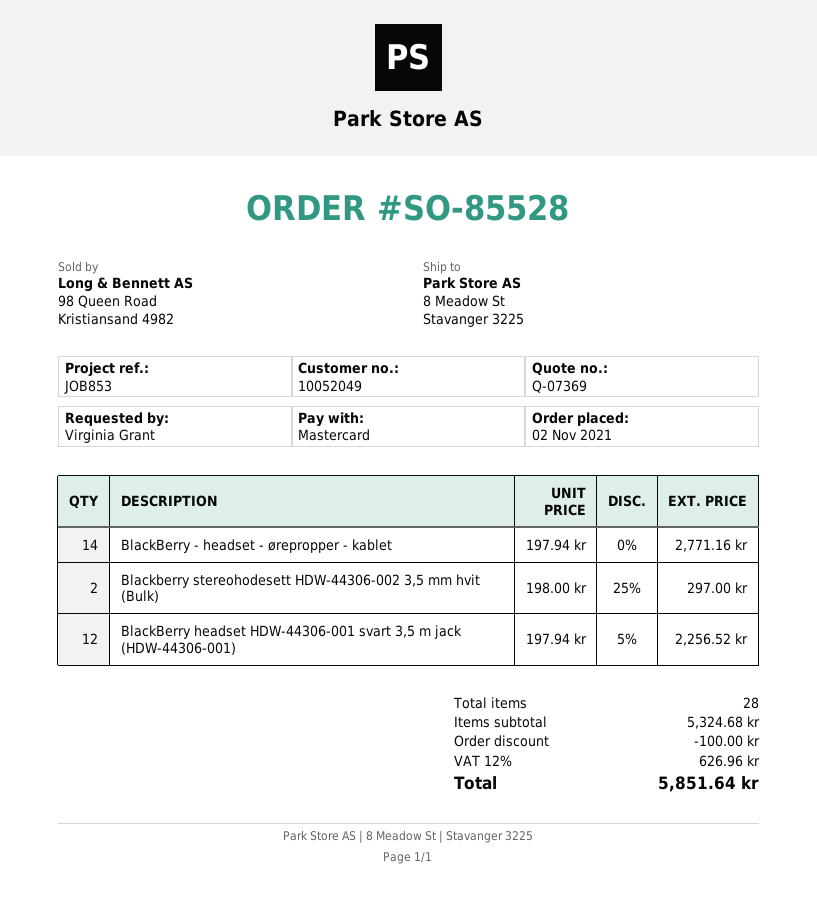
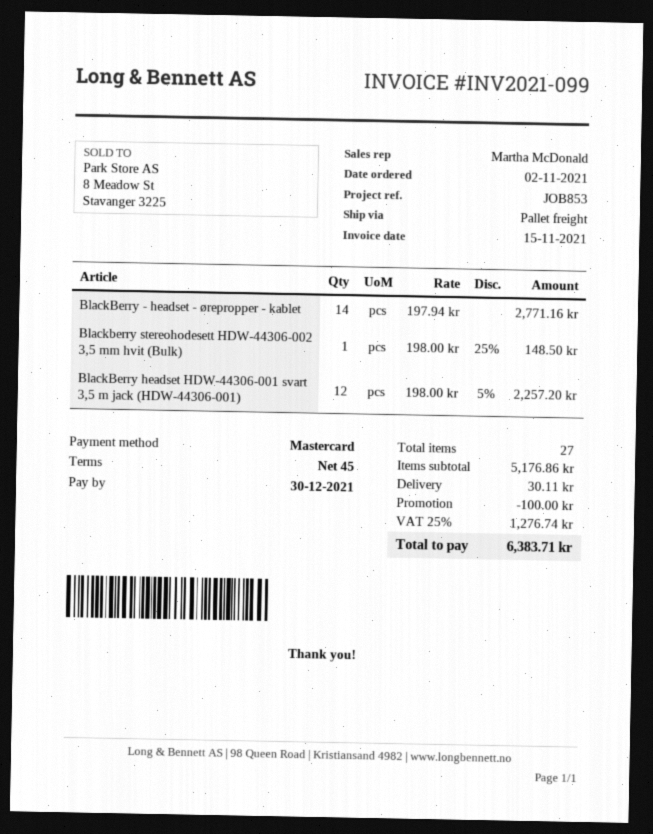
Blackberry stereohodesett HDW-44306-002 3,5 mm hvit (Bulk): 2 x 198.00 - 25% = 297.00 -> 1 x 198.00 - 25% = 148.50
BlackBerry headset HDW-44306-001 svart 3,5 m jack (HDW-44306-001): 12 x 197.94 - 5% = 2256.52 -> 12 x 198.00 - 5% = 2257.20
total quantity: 28 -> 27
subtotal: 5324.68 -> 5176.86
shipping: none -> 30.11
tax: 12% = 626.96 -> 25% = 1276.74
total: 5851.64 -> 6383.71

